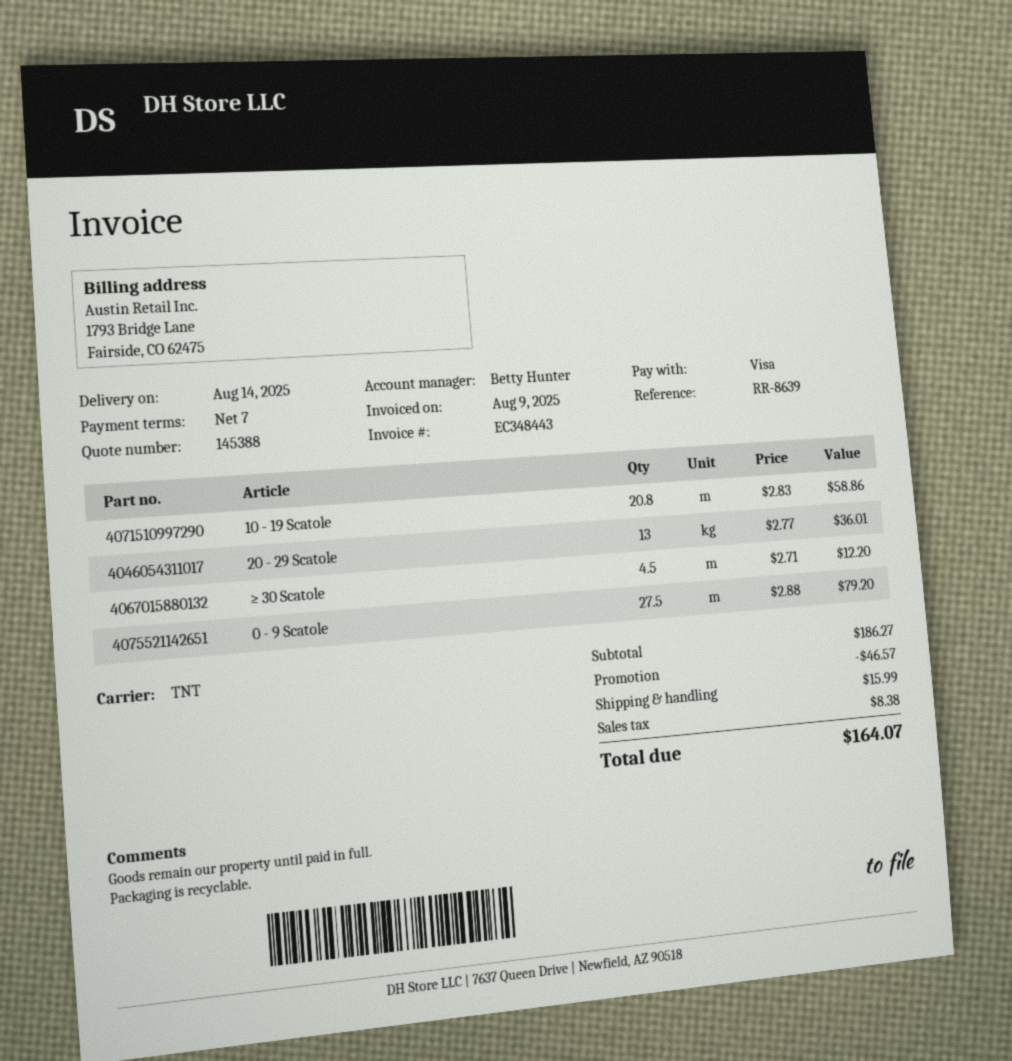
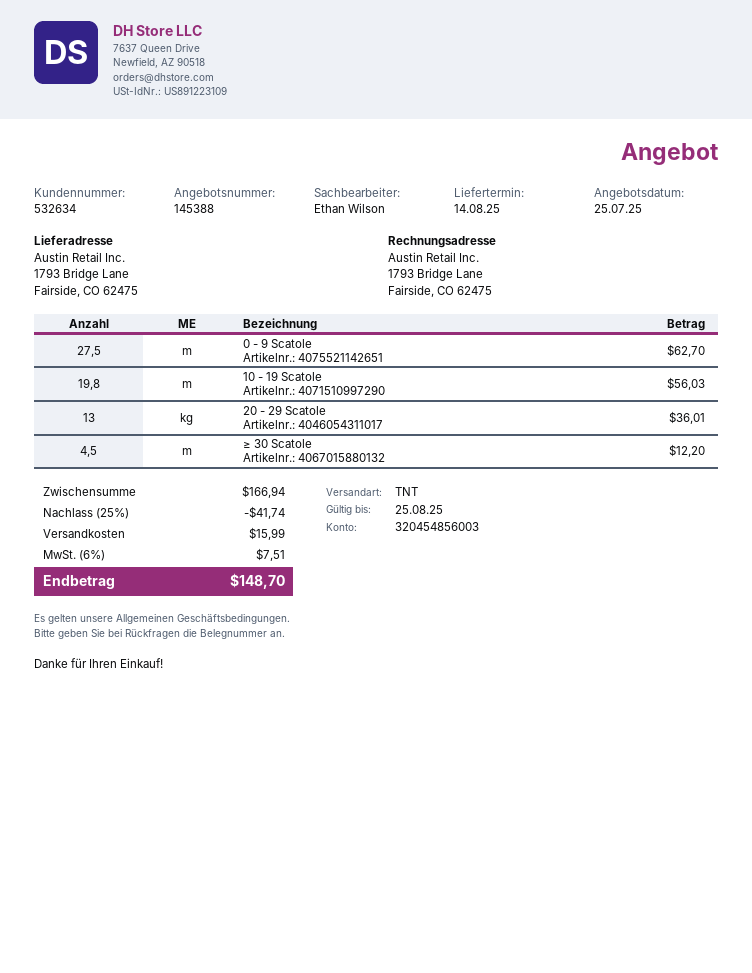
sales rep: Betty Hunter -> Ethan Wilson
10 - 19 Scatole: 20.8 for 58.86 -> 19.8 for 56.03
0 - 9 Scatole: 27.5 for 79.20 -> 27.5 for 62.70
subtotal: 186.27 -> 166.94
discount: 46.57 -> 41.74
tax: 8.38 -> 7.51
total: 164.07 -> 148.70

